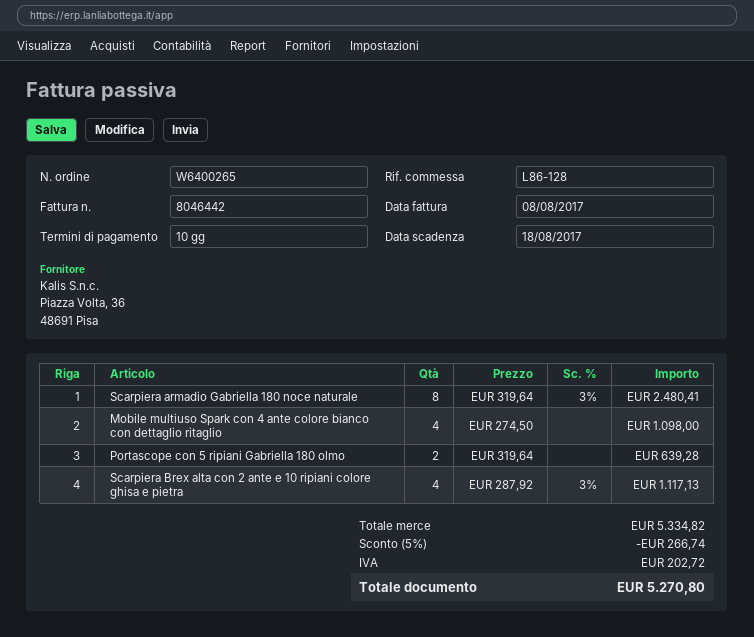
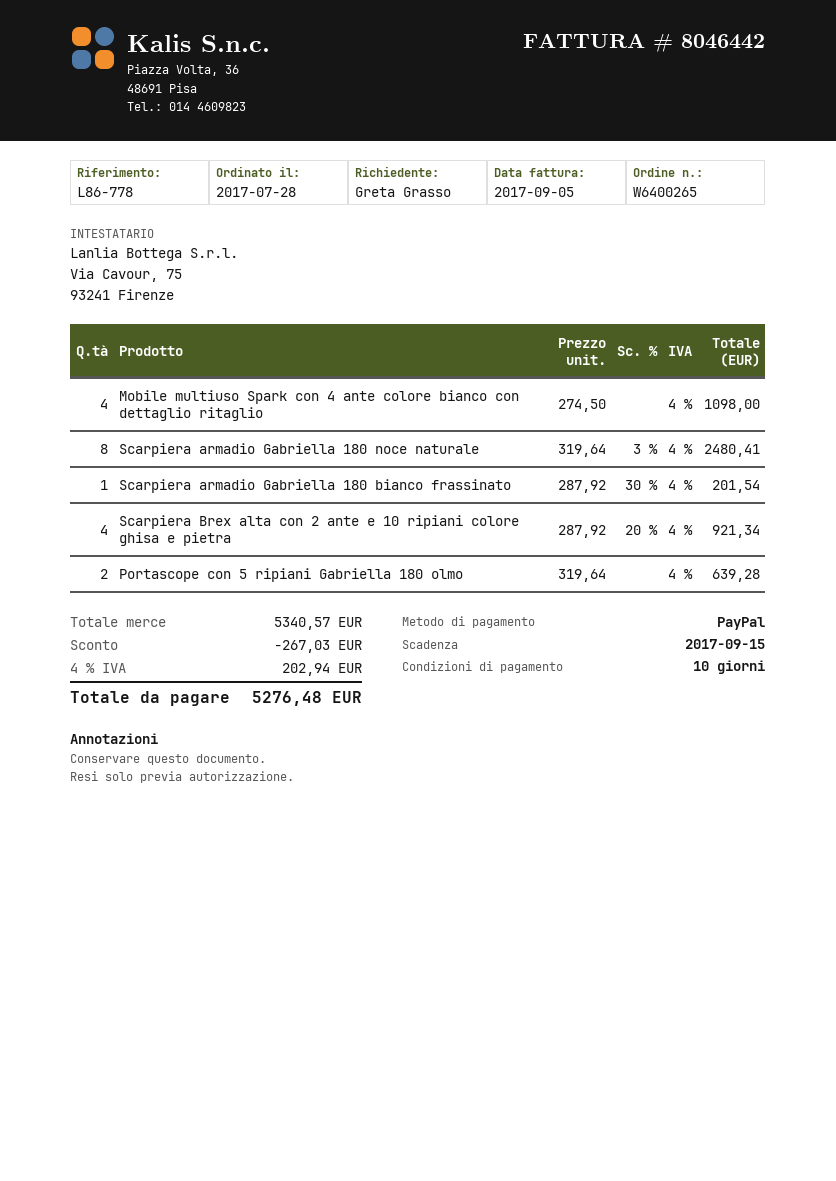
invoice date: 2017-08-08 -> 2017-09-05
due date: 2017-08-18 -> 2017-09-15
reference: L86-128 -> L86-778
Scarpiera Brex alta con 2 ante e 10 ripiani colore ghisa e pietra: 4 x 287.92 - 3% = 1117.13 -> 4 x 287.92 - 20% = 921.34
Scarpiera armadio Gabriella 180 bianco frassinato: none -> 1 x 287.92 - 30% = 201.54
subtotal: 5334.82 -> 5340.57
discount: 266.74 -> 267.03
tax: 202.72 -> 202.94
total: 5270.80 -> 5276.48

